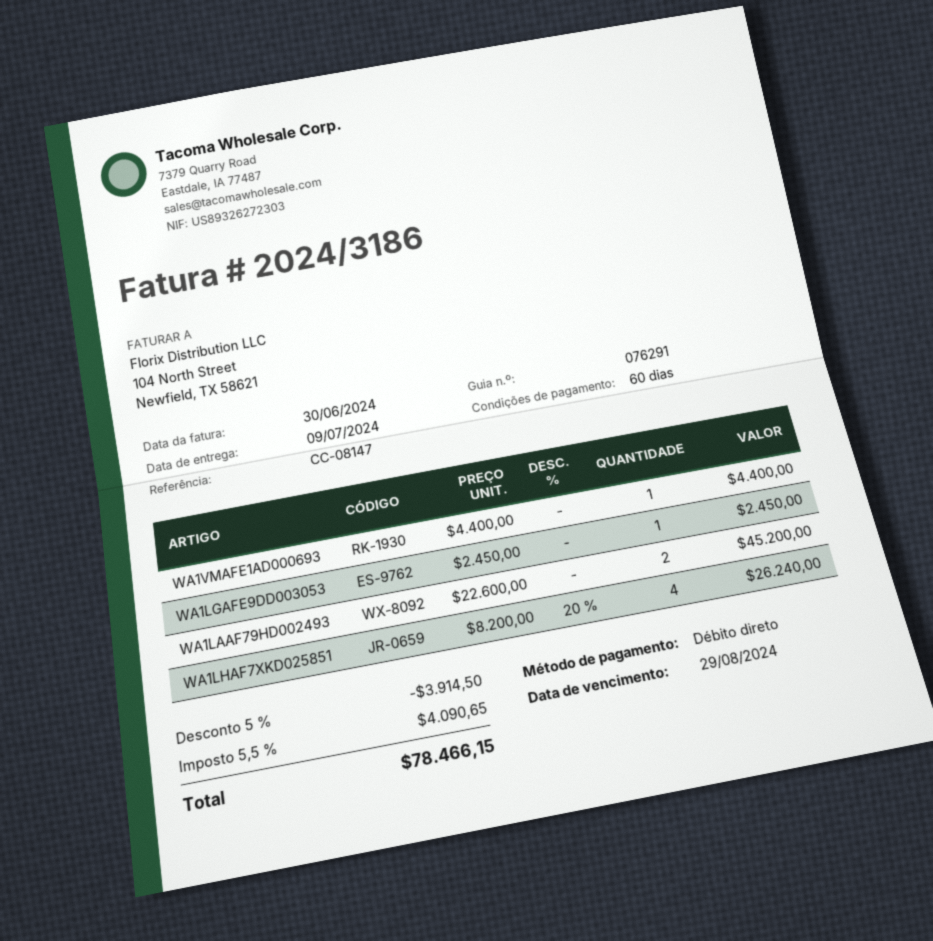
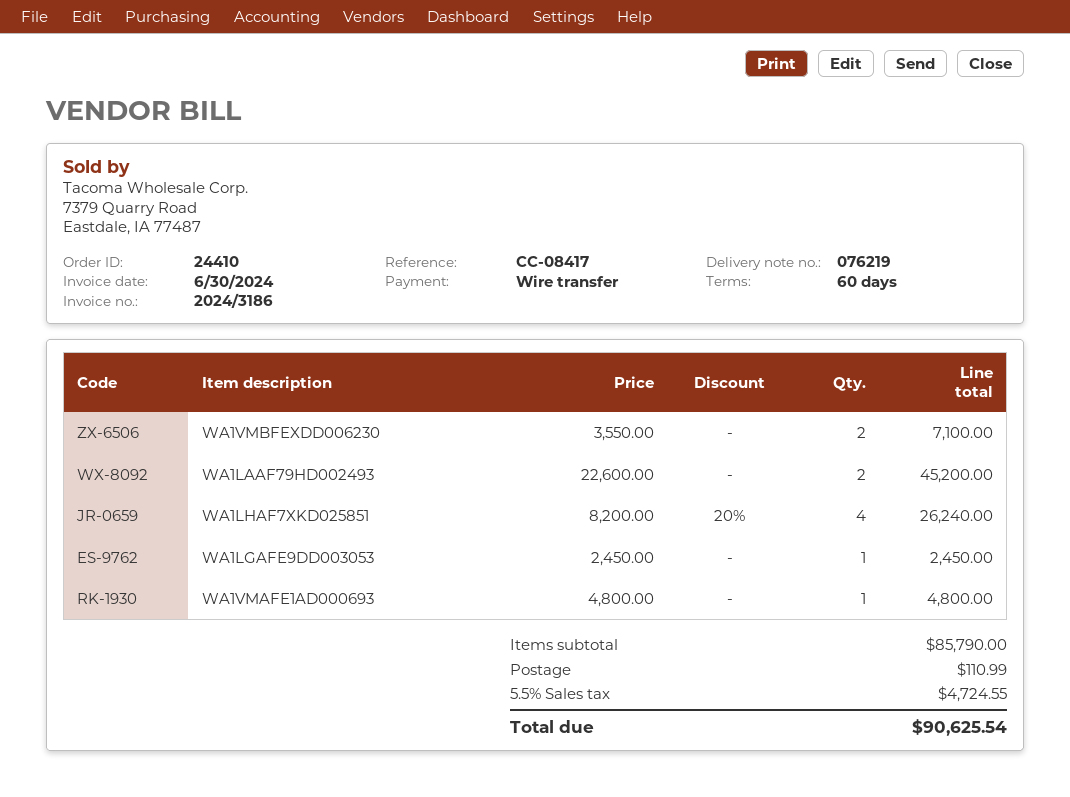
delivery note number: 076291 -> 076219
reference: CC-08147 -> CC-08417
payment method: direct debit -> bank transfer
WA1VMAFE1AD000693: 1 x 4400.00 = 4400.00 -> 1 x 4800.00 = 4800.00
WA1VMBFEXDD006230: none -> 2 x 3550.00 = 7100.00
discount: 5% = 3914.50 -> none
shipping: none -> 110.99
tax: 5.5% = 4090.65 -> 5.5% = 4724.55
total: 78466.15 -> 90625.54

